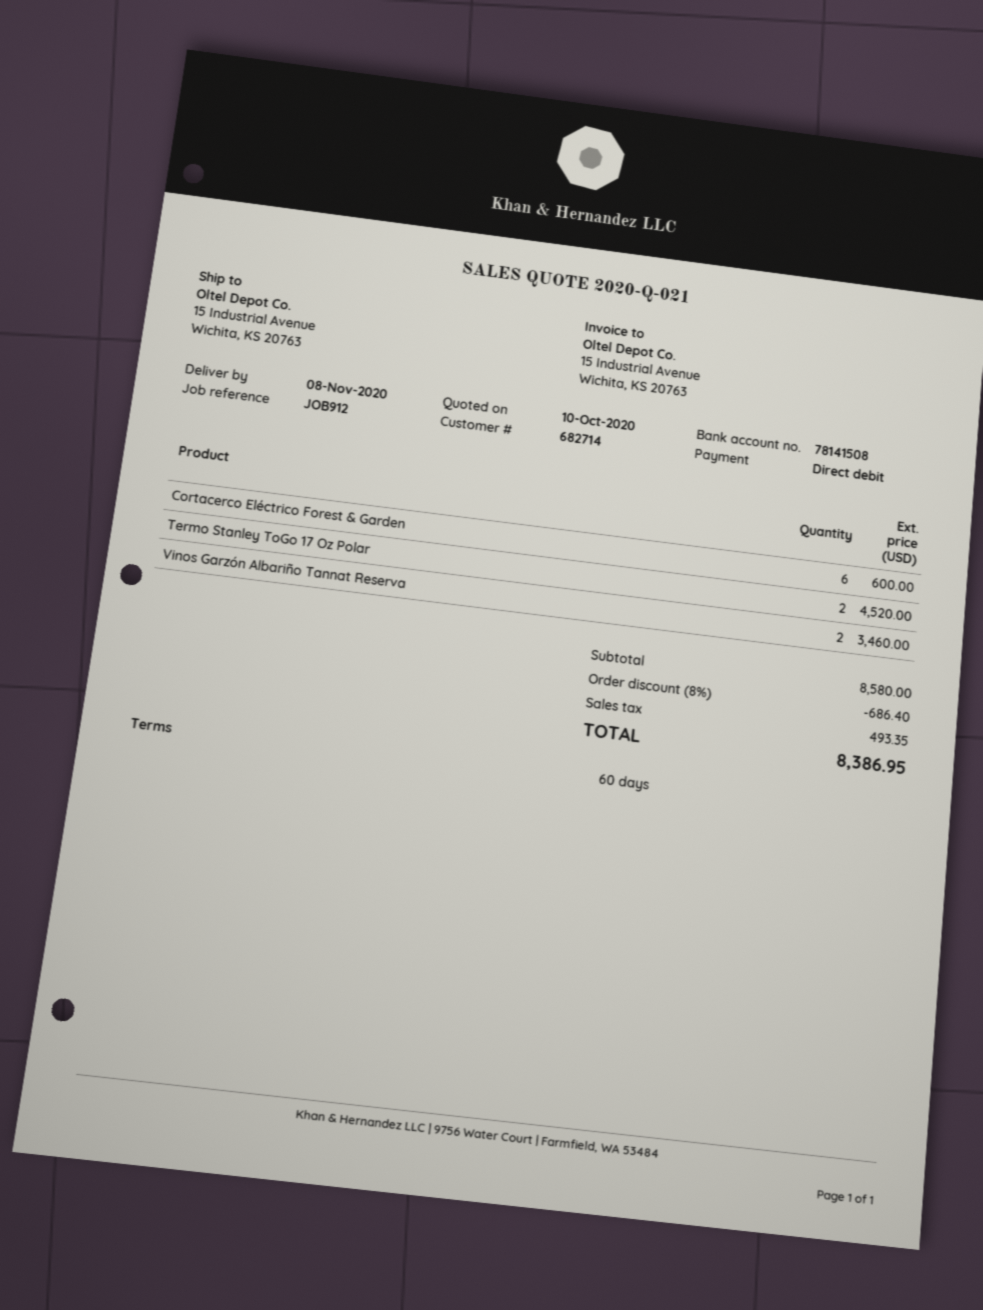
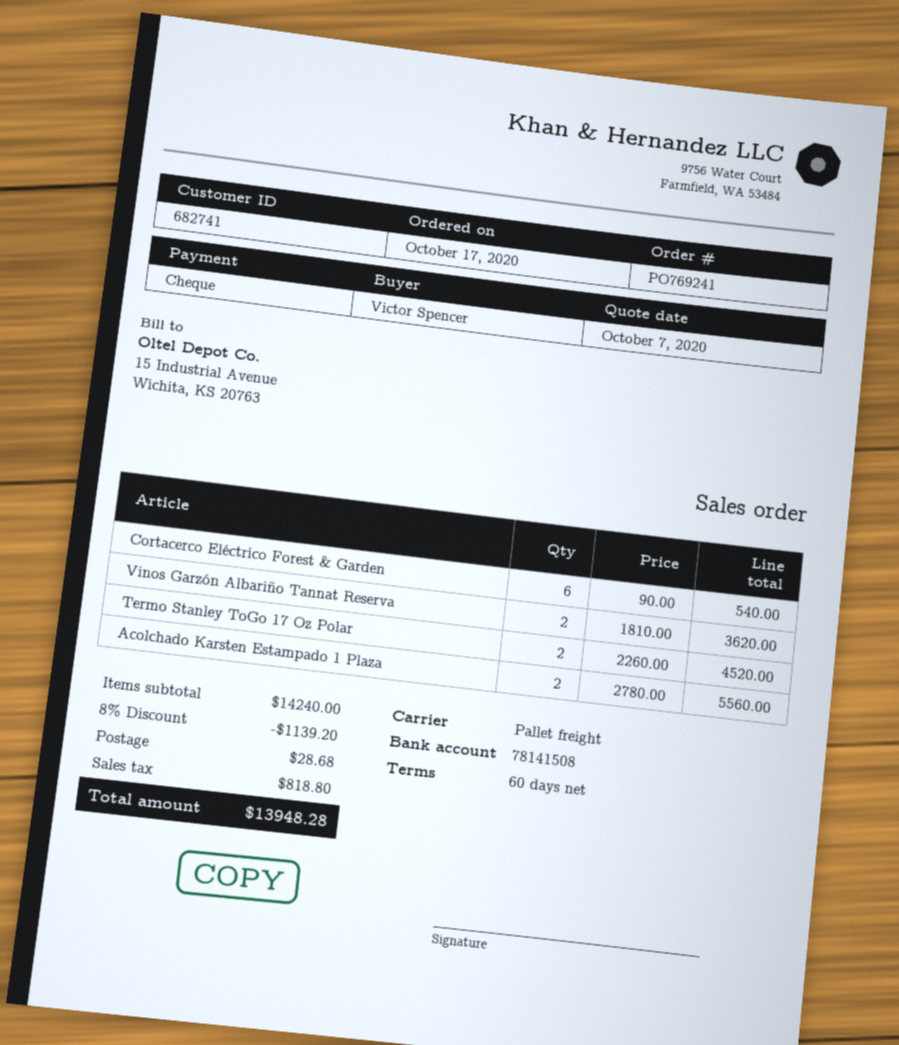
quote date: 2020-10-10 -> 2020-10-07
customer number: 682714 -> 682741
payment method: direct debit -> cheque
Cortacerco Eléctrico Forest & Garden: 6 for 600.00 -> 6 for 540.00
Vinos Garzón Albariño Tannat Reserva: 2 for 3460.00 -> 2 for 3620.00
Acolchado Karsten Estampado 1 Plaza: none -> 2 for 5560.00
subtotal: 8580.00 -> 14240.00
discount: 8% = 686.40 -> 8% = 1139.20
shipping: none -> 28.68
tax: 493.35 -> 818.80
total: 8386.95 -> 13948.28

